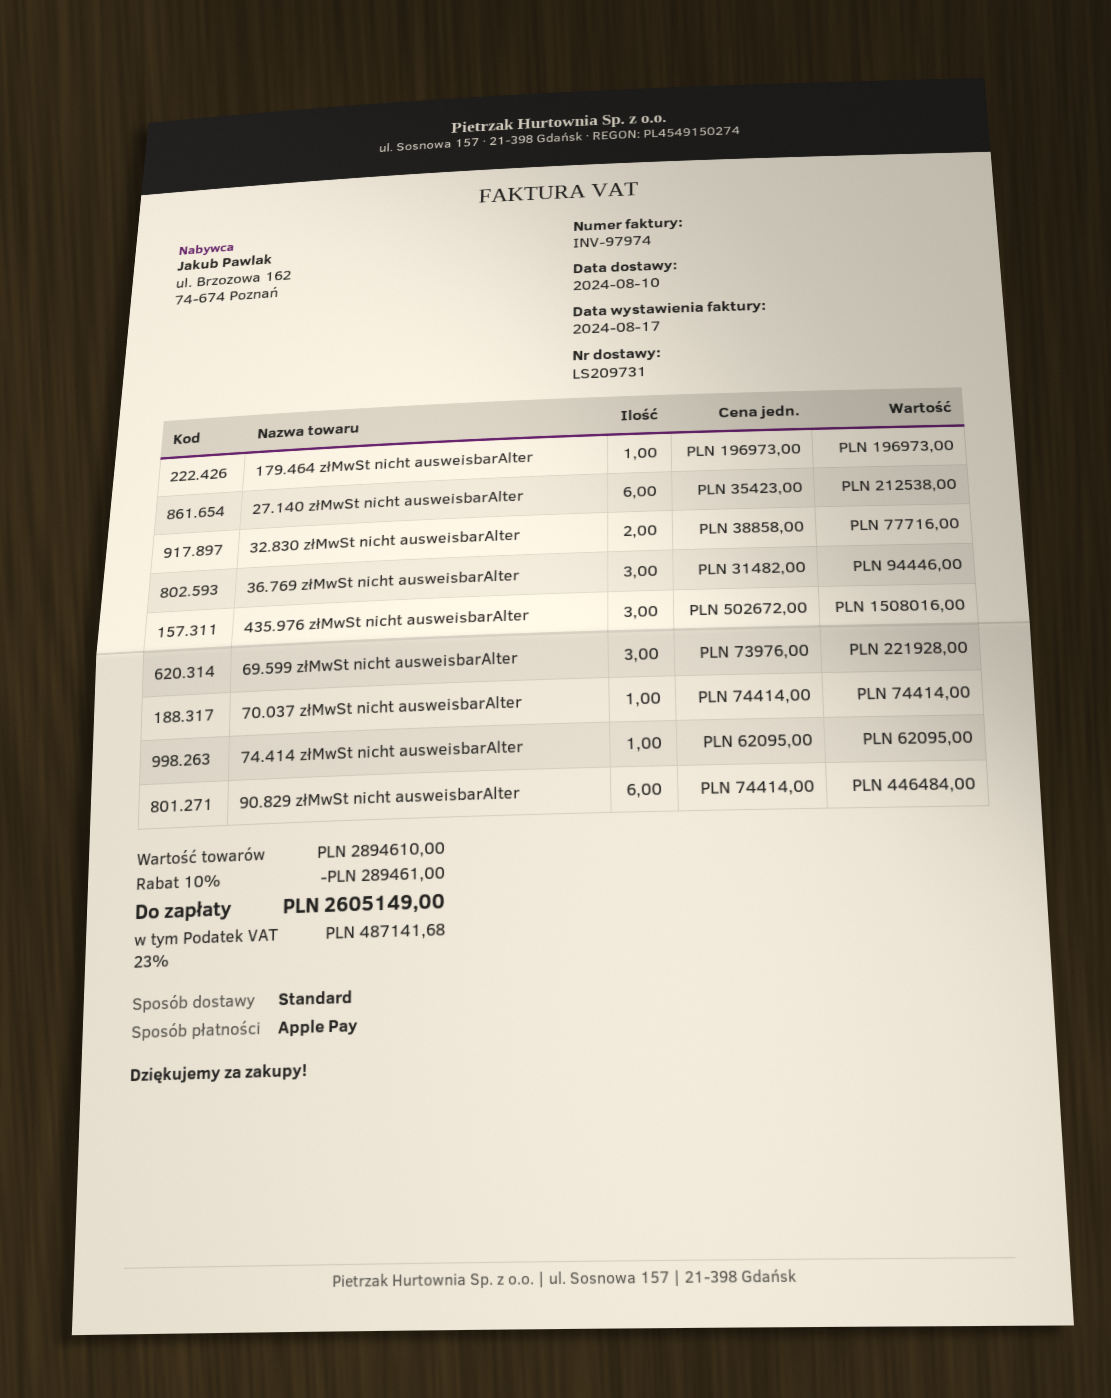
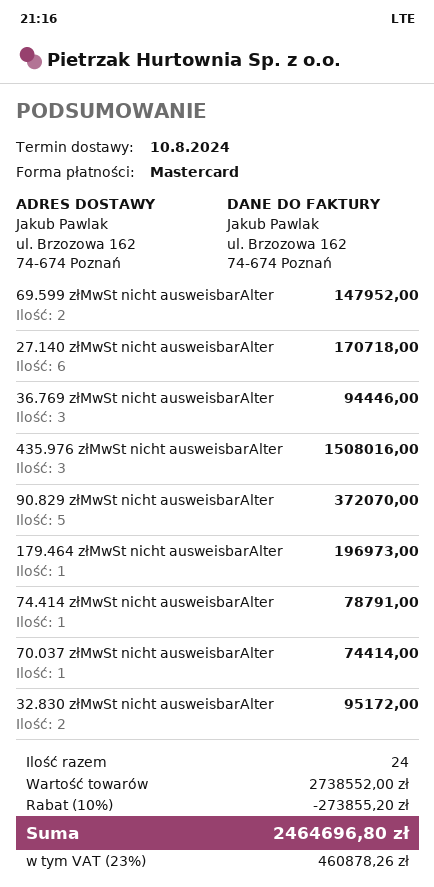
payment method: Apple Pay -> Mastercard
27.140 złMwSt nicht ausweisbarAlter: 6 for 212538.00 -> 6 for 170718.00
32.830 złMwSt nicht ausweisbarAlter: 2 for 77716.00 -> 2 for 95172.00
69.599 złMwSt nicht ausweisbarAlter: 3 for 221928.00 -> 2 for 147952.00
74.414 złMwSt nicht ausweisbarAlter: 1 for 62095.00 -> 1 for 78791.00
90.829 złMwSt nicht ausweisbarAlter: 6 for 446484.00 -> 5 for 372070.00
subtotal: 2894610.00 -> 2738552.00
discount: 10% = 289461.00 -> 10% = 273855.20
tax: 23% = 487141.68 -> 23% = 460878.26
total: 2605149.00 -> 2464696.80

